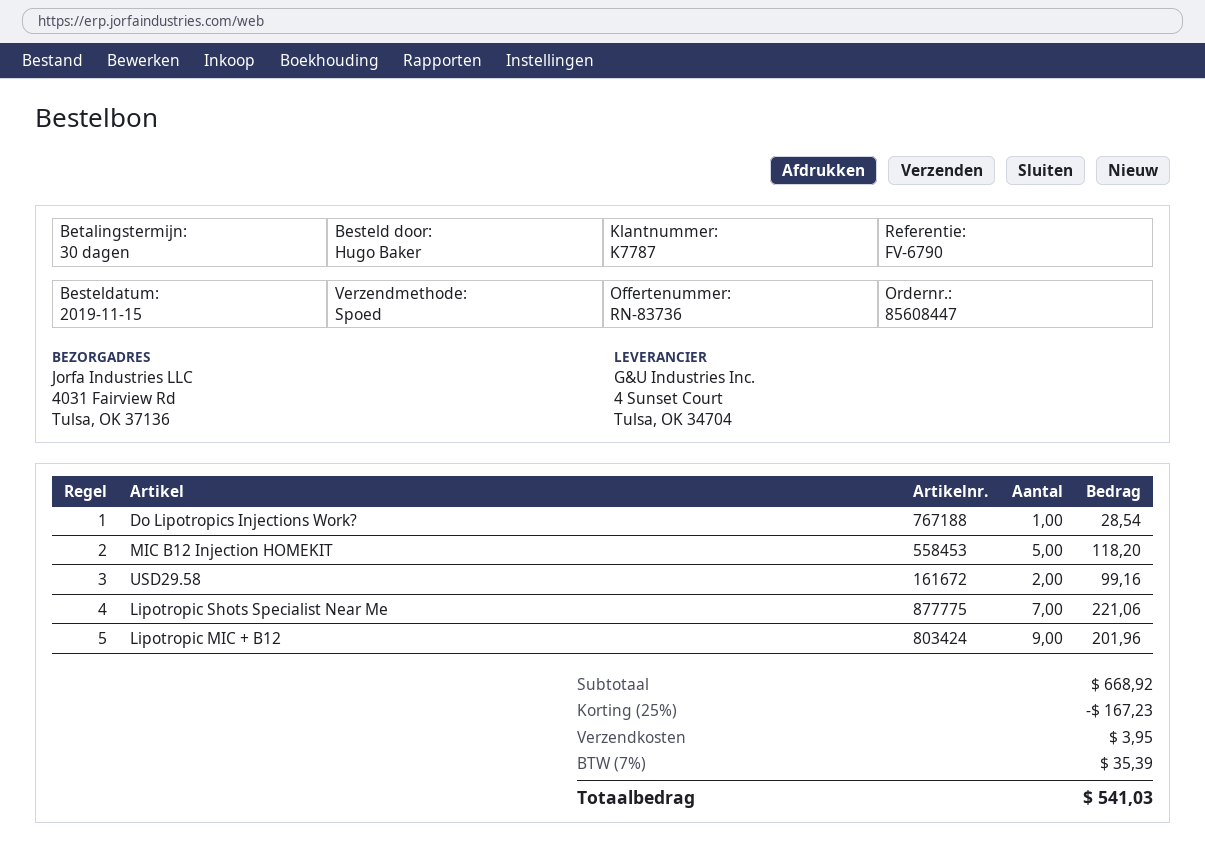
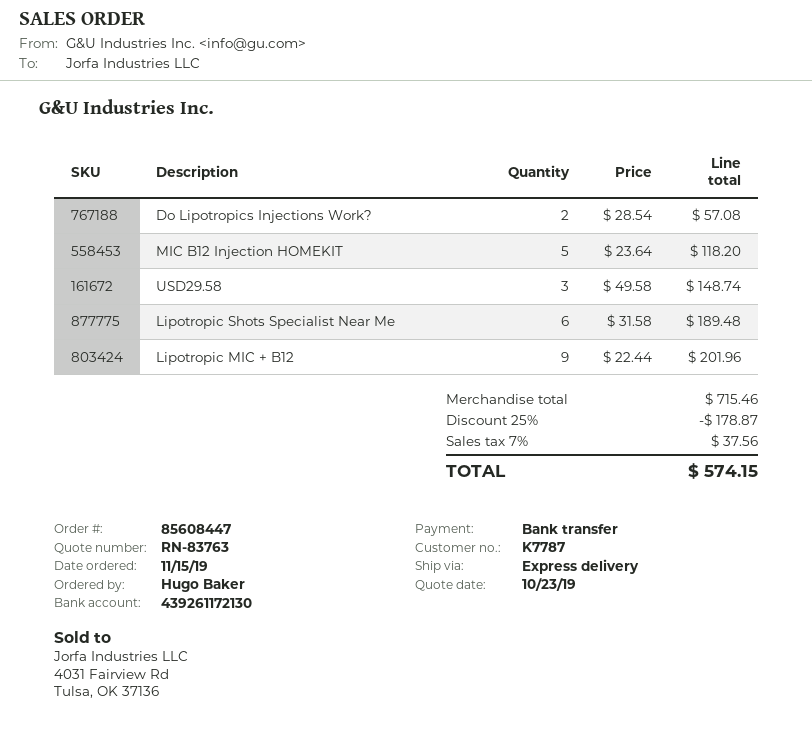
quote number: RN-83736 -> RN-83763
Do Lipotropics Injections Work?: 1 for 28.54 -> 2 for 57.08
USD29.58: 2 for 99.16 -> 3 for 148.74
Lipotropic Shots Specialist Near Me: 7 for 221.06 -> 6 for 189.48
subtotal: 668.92 -> 715.46
discount: 25% = 167.23 -> 25% = 178.87
shipping: 3.95 -> none
tax: 7% = 35.39 -> 7% = 37.56
total: 541.03 -> 574.15

